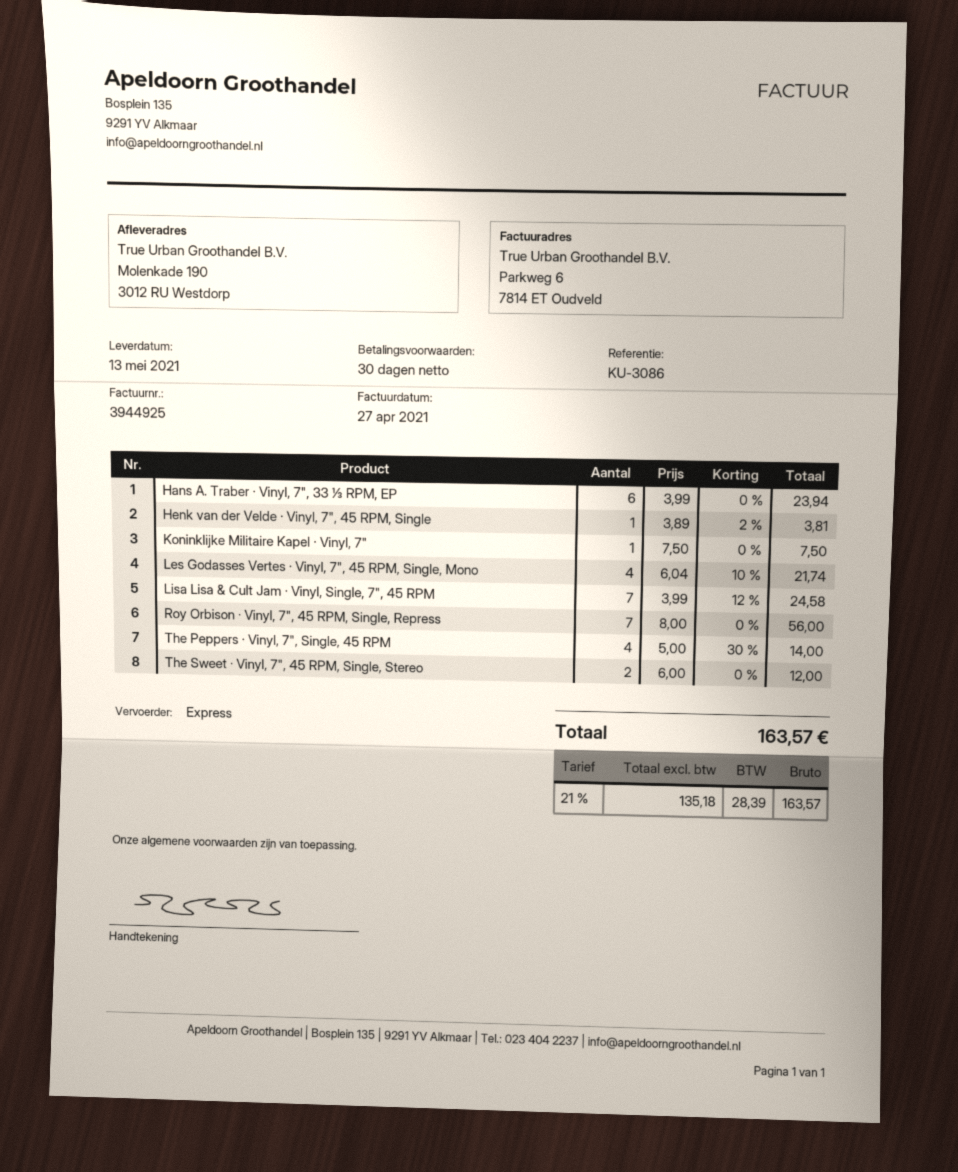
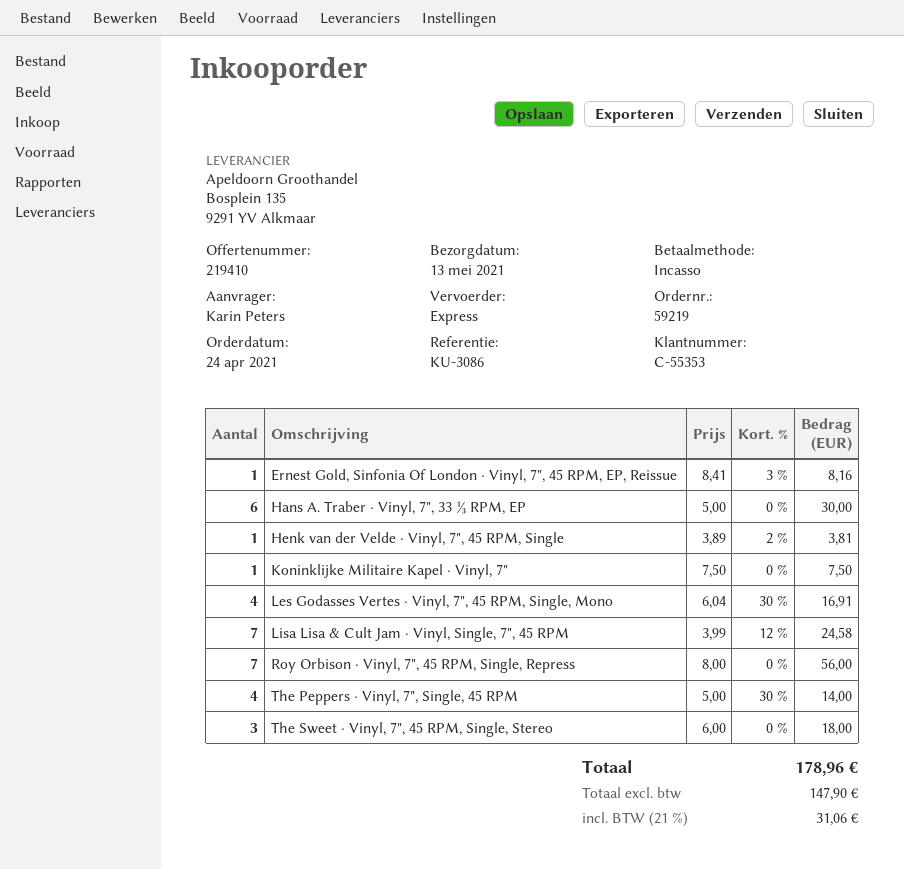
Hans A. Traber · Vinyl, 7", 33 ⅓ RPM, EP: 6 x 3.99 = 23.94 -> 6 x 5.00 = 30.00
Les Godasses Vertes · Vinyl, 7", 45 RPM, Single, Mono: 4 x 6.04 - 10% = 21.74 -> 4 x 6.04 - 30% = 16.91
The Sweet · Vinyl, 7", 45 RPM, Single, Stereo: 2 x 6.00 = 12.00 -> 3 x 6.00 = 18.00
Ernest Gold, Sinfonia Of London · Vinyl, 7", 45 RPM, EP, Reissue: none -> 1 x 8.41 - 3% = 8.16
net: 135.18 -> 147.90
tax: 21% = 28.39 -> 21% = 31.06
total: 163.57 -> 178.96

